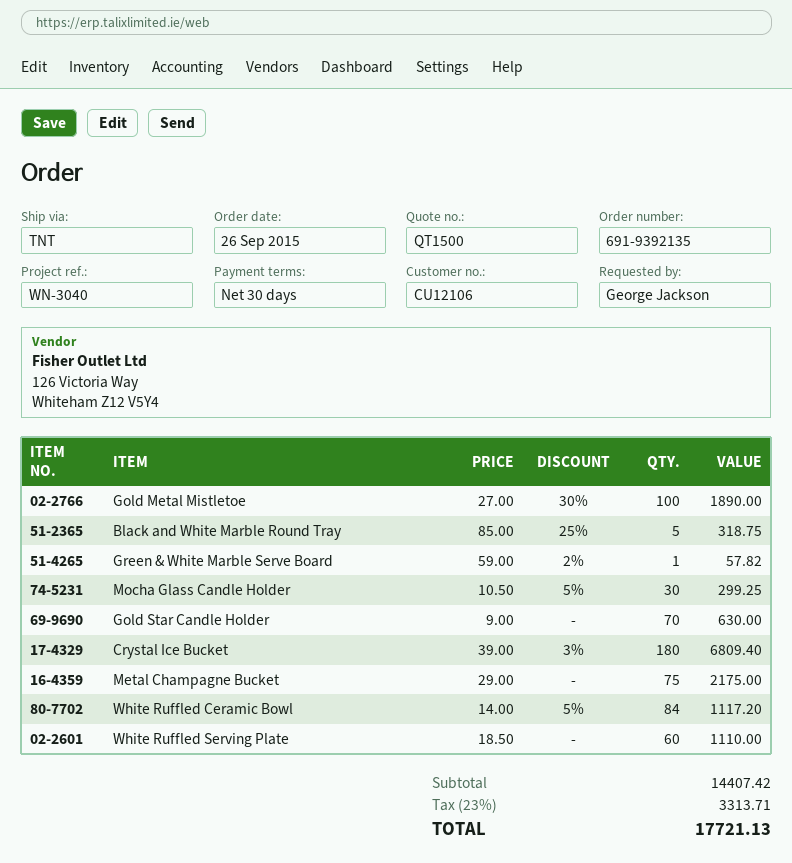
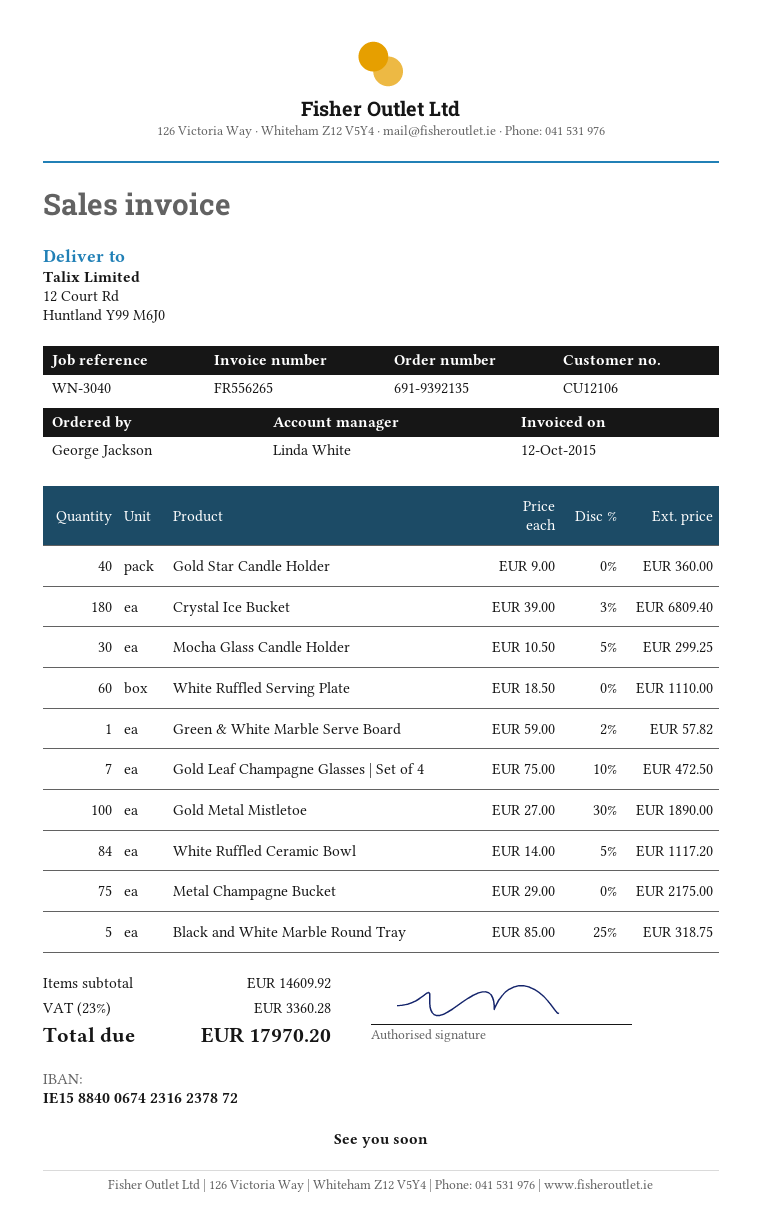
Gold Star Candle Holder: 70 x 9.00 = 630.00 -> 40 x 9.00 = 360.00
Gold Leaf Champagne Glasses | Set of 4: none -> 7 x 75.00 - 10% = 472.50
subtotal: 14407.42 -> 14609.92
tax: 23% = 3313.71 -> 23% = 3360.28
total: 17721.13 -> 17970.20

